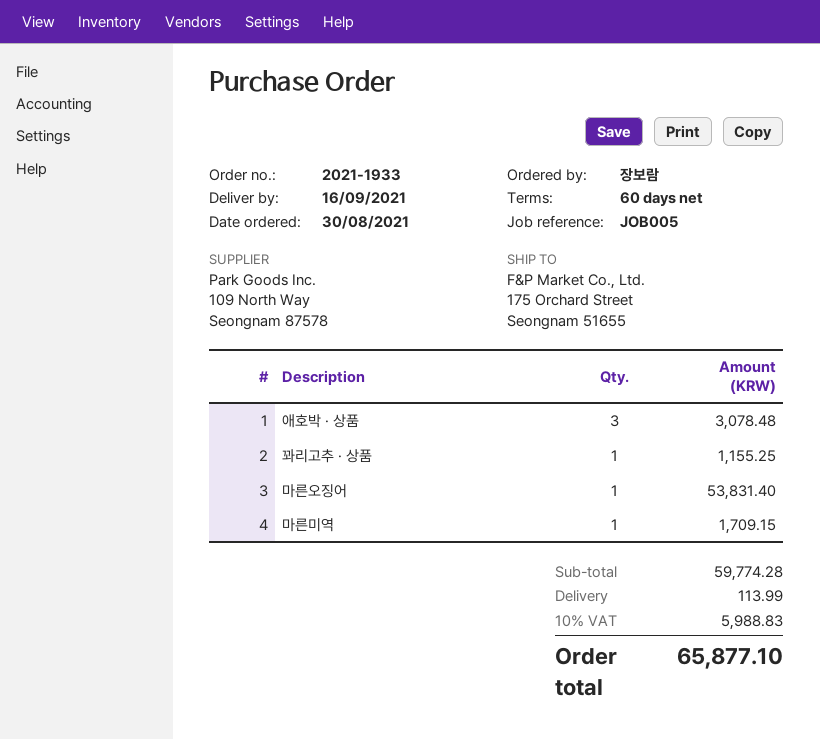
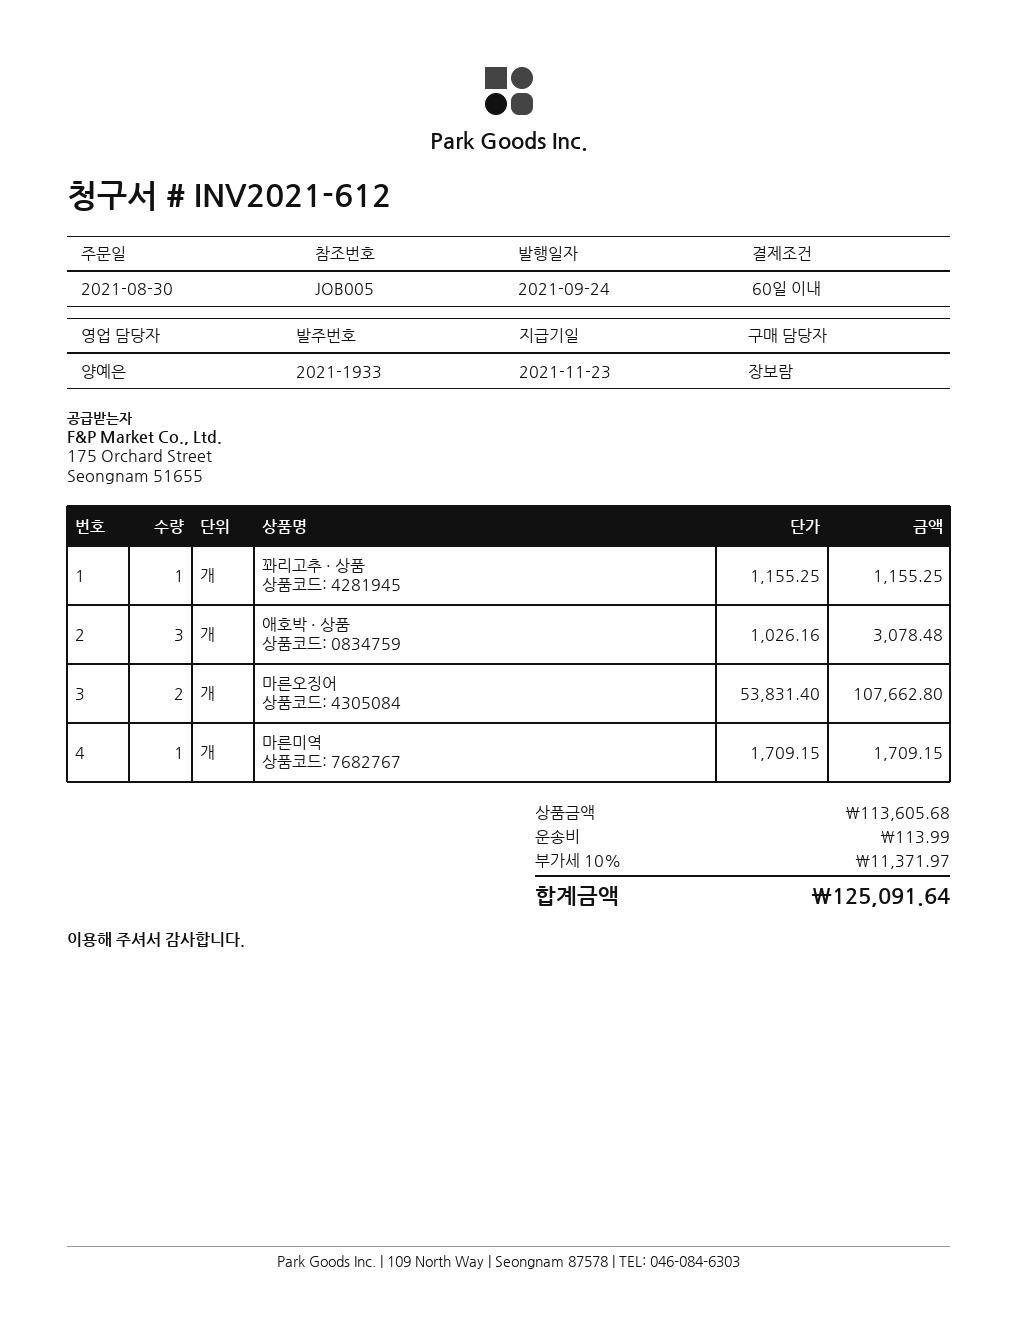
마른오징어: 1 for 53831.40 -> 2 for 107662.80
subtotal: 59774.28 -> 113605.68
tax: 10% = 5988.83 -> 10% = 11371.97
total: 65877.10 -> 125091.64

